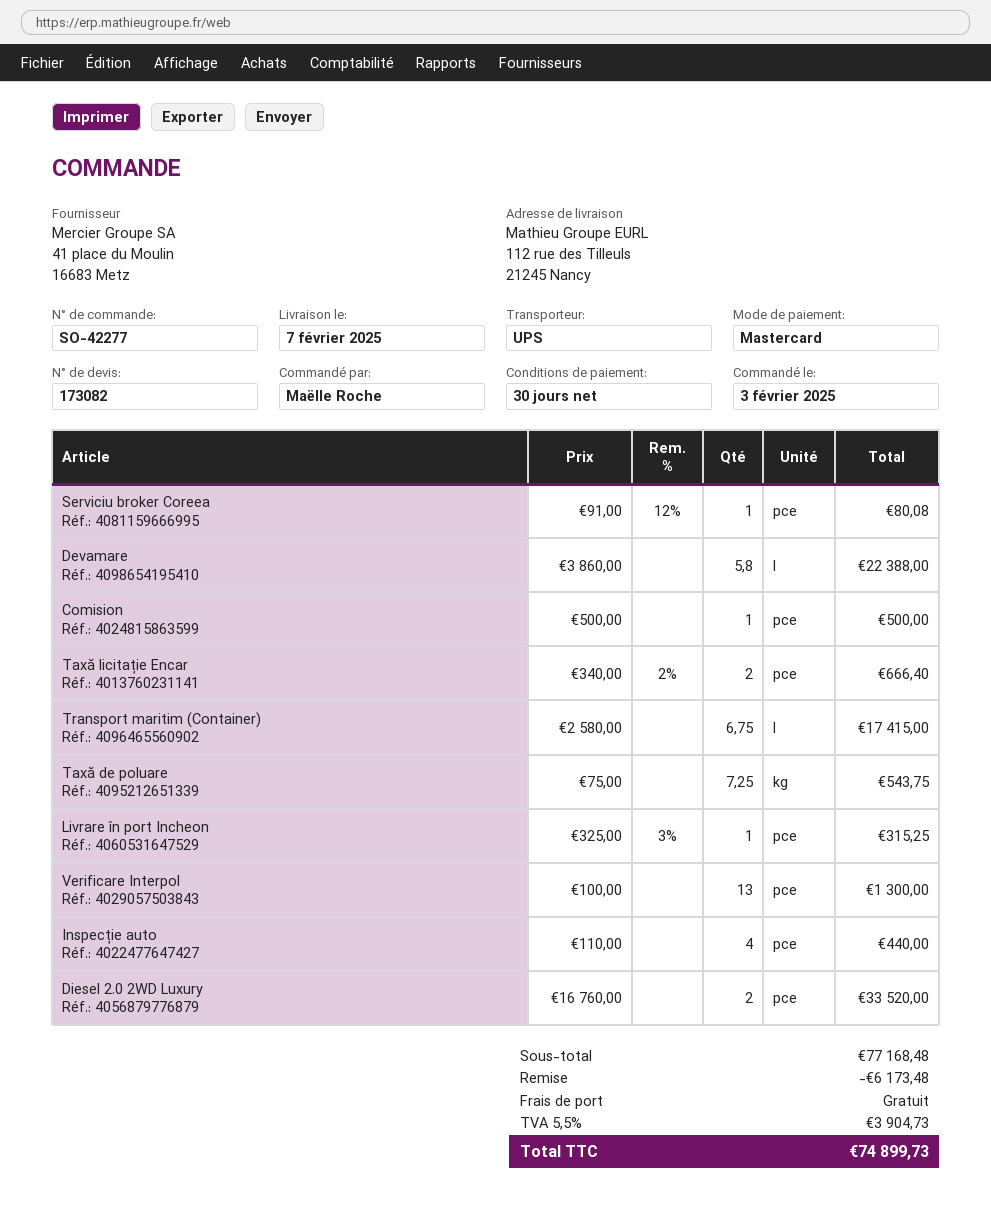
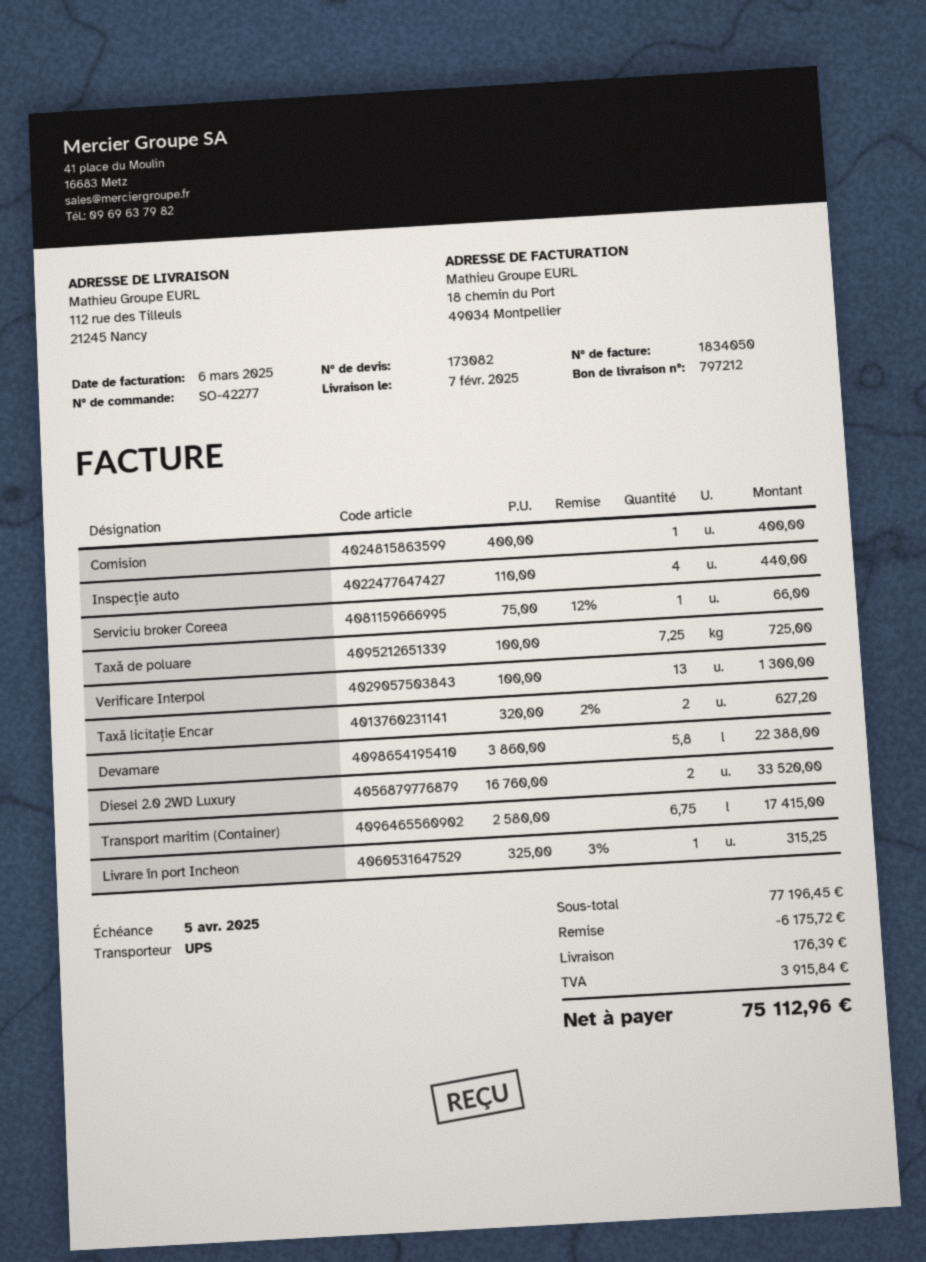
Serviciu broker Coreea: 1 x 91.00 - 12% = 80.08 -> 1 x 75.00 - 12% = 66.00
Comision: 1 x 500.00 = 500.00 -> 1 x 400.00 = 400.00
Taxă licitație Encar: 2 x 340.00 - 2% = 666.40 -> 2 x 320.00 - 2% = 627.20
Taxă de poluare: 7.25 x 75.00 = 543.75 -> 7.25 x 100.00 = 725.00
subtotal: 77168.48 -> 77196.45
discount: 6173.48 -> 6175.72
shipping: 0.00 -> 176.39
tax: 3904.73 -> 3915.84
total: 74899.73 -> 75112.96

